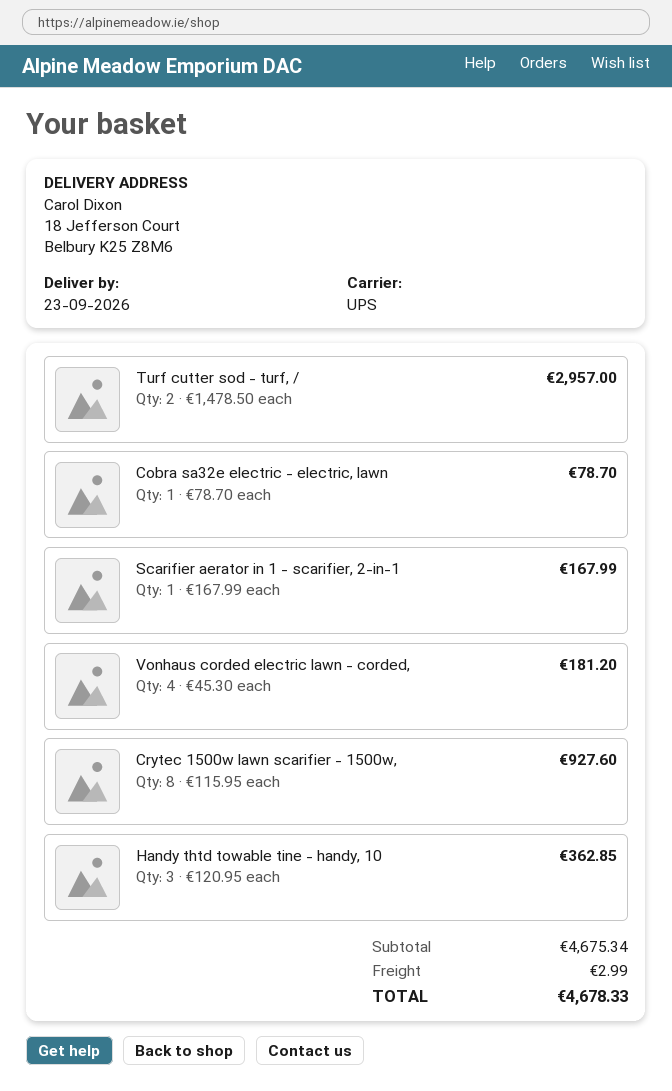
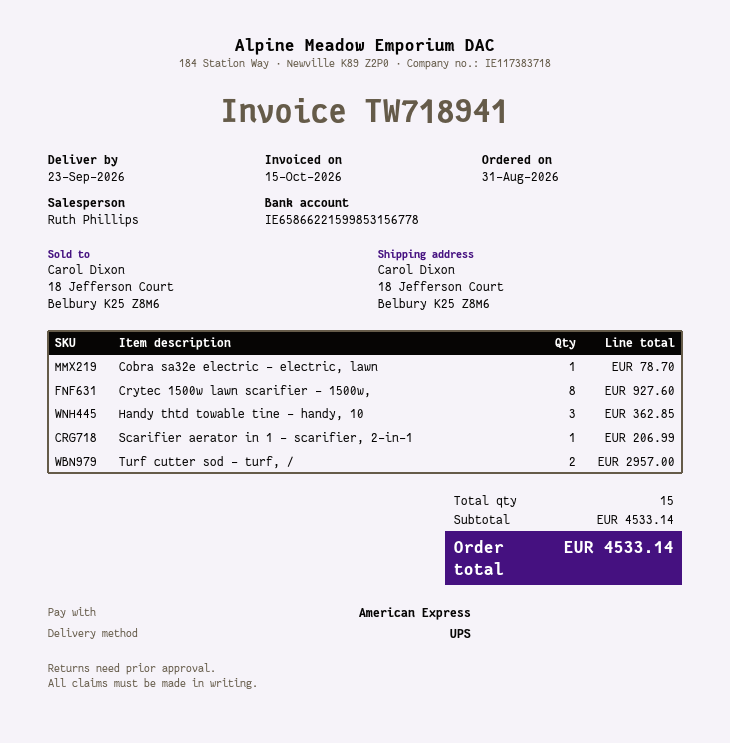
Scarifier aerator in 1 - scarifier, 2-in-1: 1 for 167.99 -> 1 for 206.99
Vonhaus corded electric lawn - corded,: 4 for 181.20 -> none
subtotal: 4675.34 -> 4533.14
shipping: 2.99 -> none
total: 4678.33 -> 4533.14

